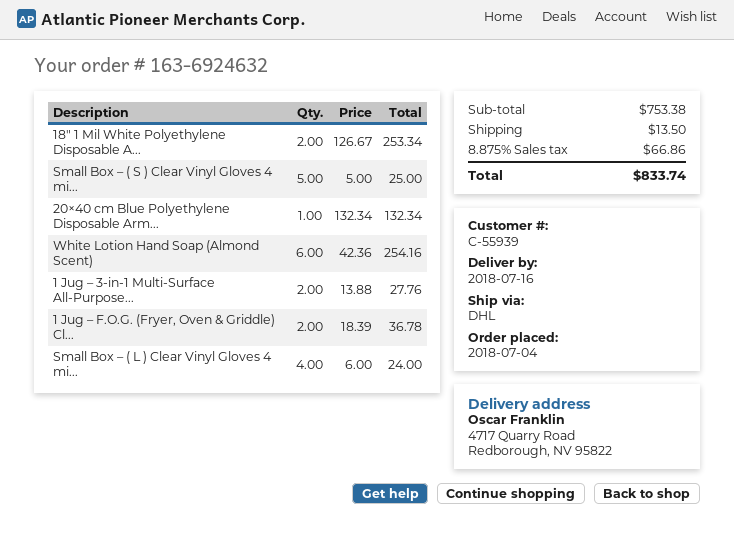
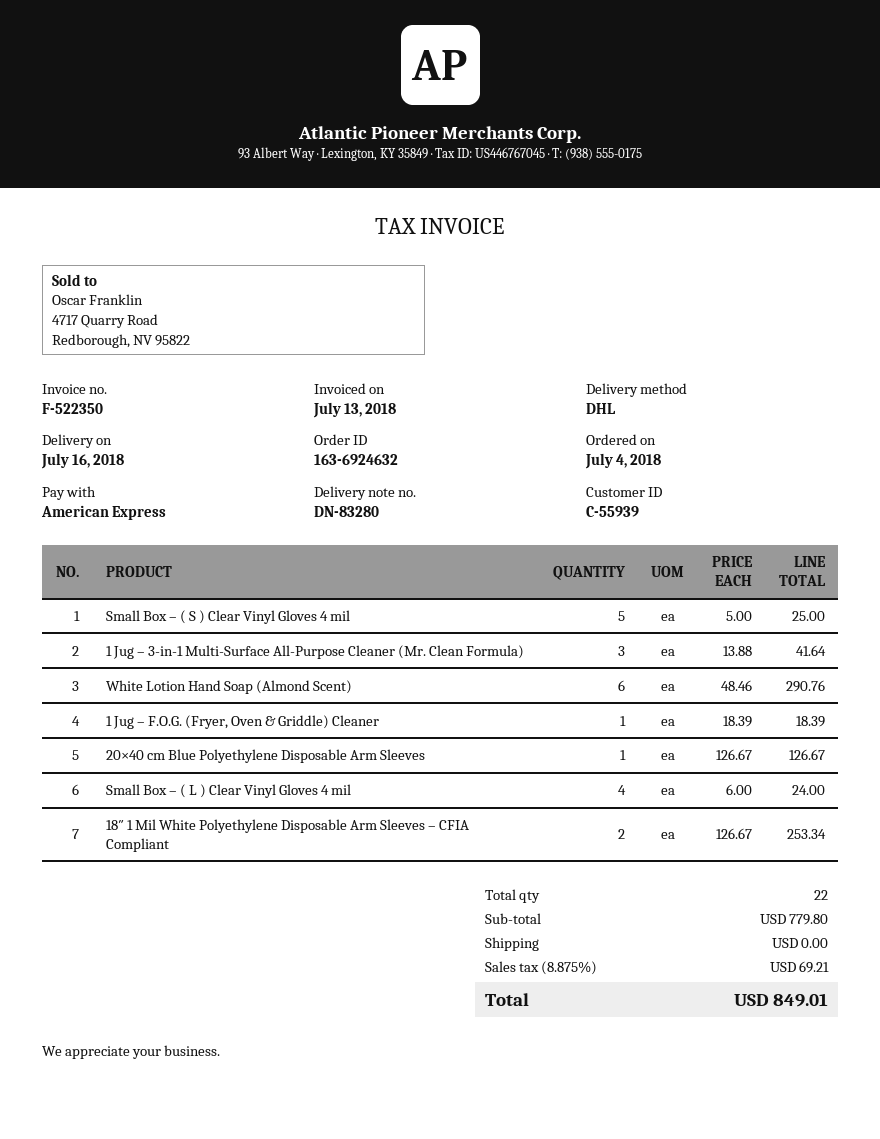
20×40 cm Blue Polyethylene Disposable Arm...: 1 x 132.34 = 132.34 -> 1 x 126.67 = 126.67
White Lotion Hand Soap (Almond Scent): 6 x 42.36 = 254.16 -> 6 x 48.46 = 290.76
1 Jug – 3-in-1 Multi-Surface All-Purpose...: 2 x 13.88 = 27.76 -> 3 x 13.88 = 41.64
1 Jug – F.O.G. (Fryer, Oven & Griddle) Cl...: 2 x 18.39 = 36.78 -> 1 x 18.39 = 18.39
subtotal: 753.38 -> 779.80
shipping: 13.50 -> 0.00
tax: 8.875% = 66.86 -> 8.875% = 69.21
total: 833.74 -> 849.01

